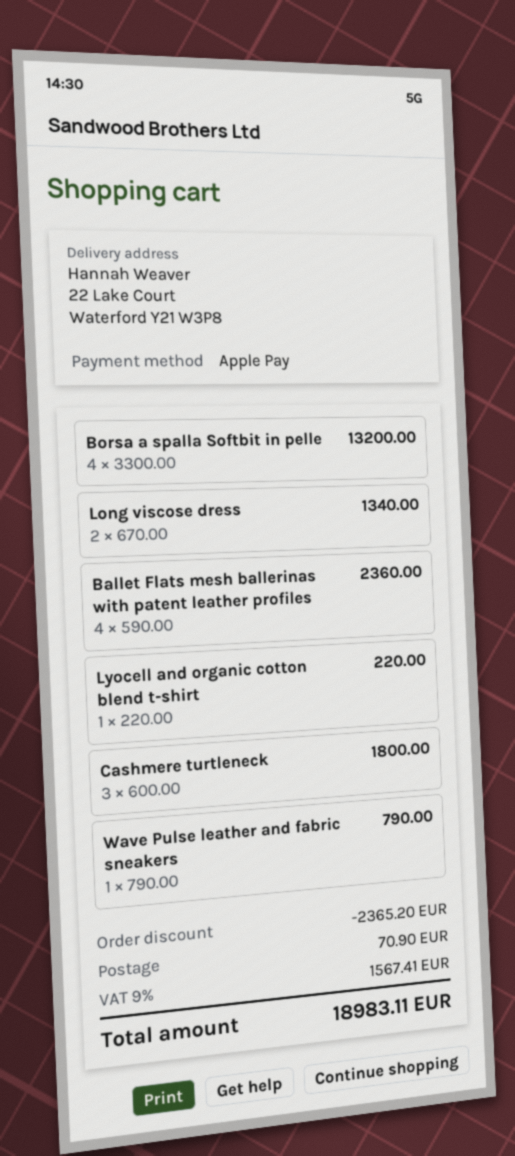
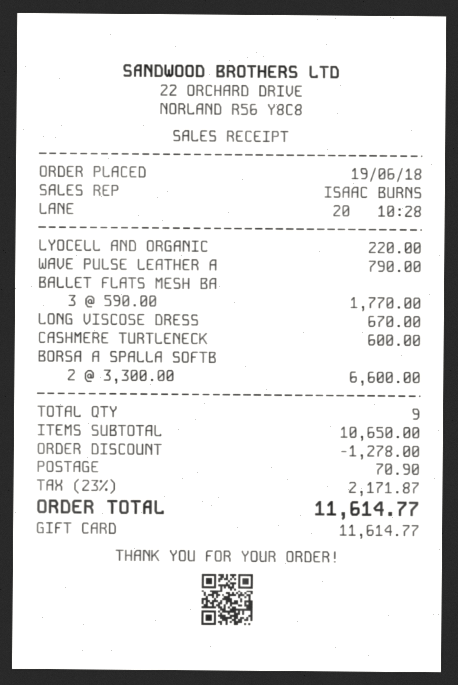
payment method: Apple Pay -> gift card
Borsa a spalla Softbit in pelle: 4 x 3300.00 = 13200.00 -> 2 x 3300.00 = 6600.00
Long viscose dress: 2 x 670.00 = 1340.00 -> 1 x 670.00 = 670.00
Ballet Flats mesh ballerinas with patent leather profiles: 4 x 590.00 = 2360.00 -> 3 x 590.00 = 1770.00
Cashmere turtleneck: 3 x 600.00 = 1800.00 -> 1 x 600.00 = 600.00
discount: 2365.20 -> 1278.00
tax: 9% = 1567.41 -> 23% = 2171.87
total: 18983.11 -> 11614.77

